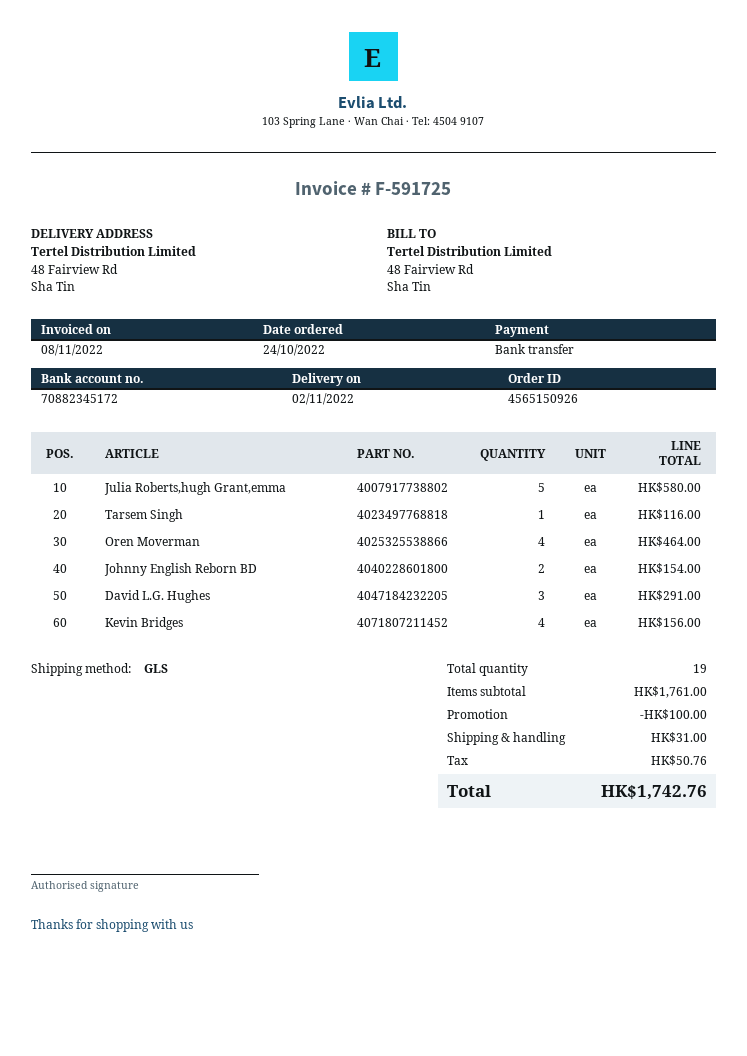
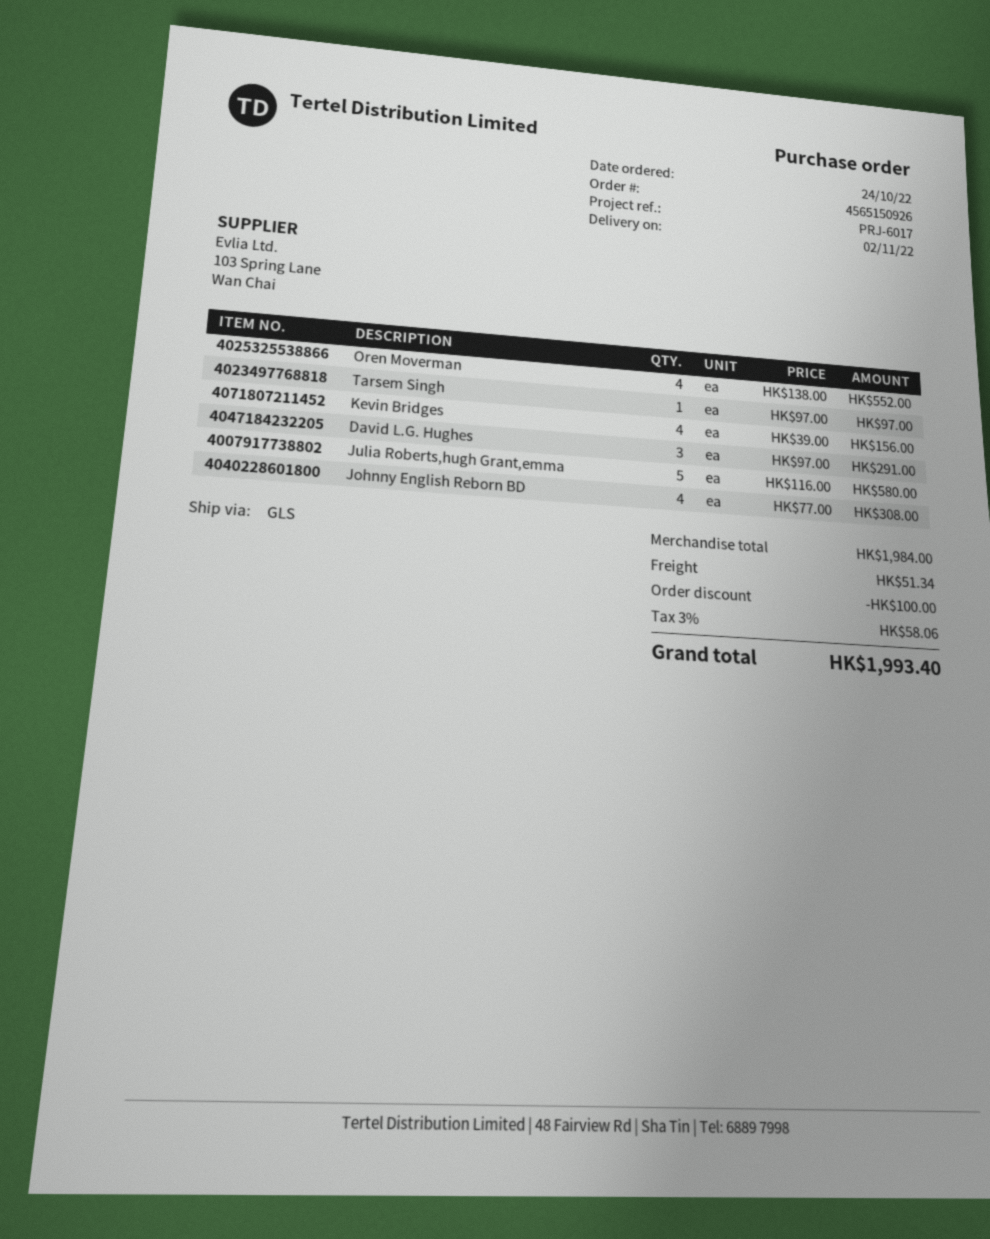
Tarsem Singh: 1 for 116.00 -> 1 for 97.00
Oren Moverman: 4 for 464.00 -> 4 for 552.00
Johnny English Reborn BD: 2 for 154.00 -> 4 for 308.00
subtotal: 1761.00 -> 1984.00
shipping: 31.00 -> 51.34
tax: 50.76 -> 58.06
total: 1742.76 -> 1993.40

